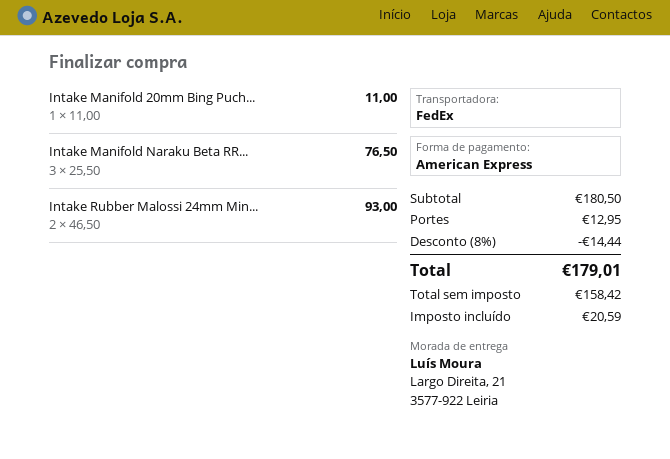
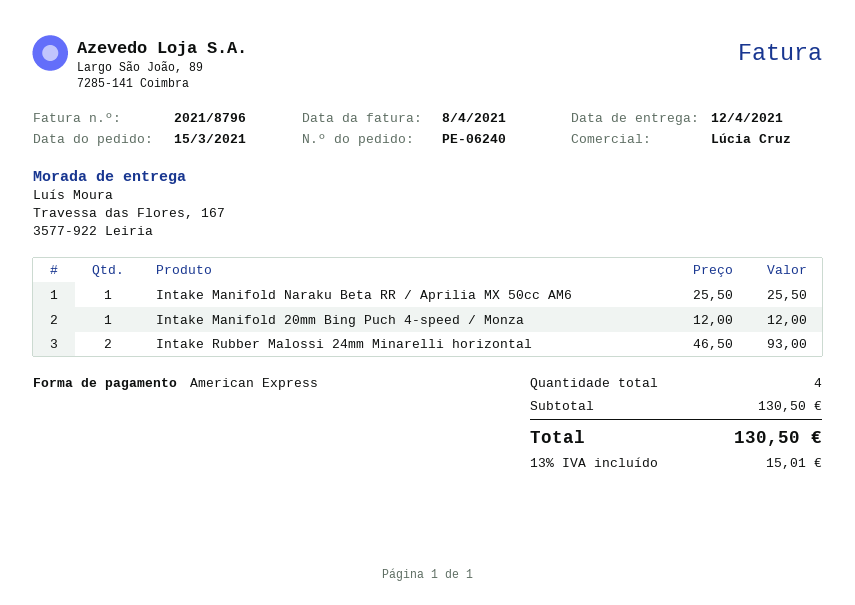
ship to: Largo Direita, 21, 3577-922 Leiria -> Travessa das Flores, 167, 3577-922 Leiria
Intake Manifold 20mm Bing Puch...: 1 x 11.00 = 11.00 -> 1 x 12.00 = 12.00
Intake Manifold Naraku Beta RR...: 3 x 25.50 = 76.50 -> 1 x 25.50 = 25.50
subtotal: 180.50 -> 130.50
discount: 8% = 14.44 -> none
shipping: 12.95 -> none
tax: 20.59 -> 15.01
total: 179.01 -> 130.50

